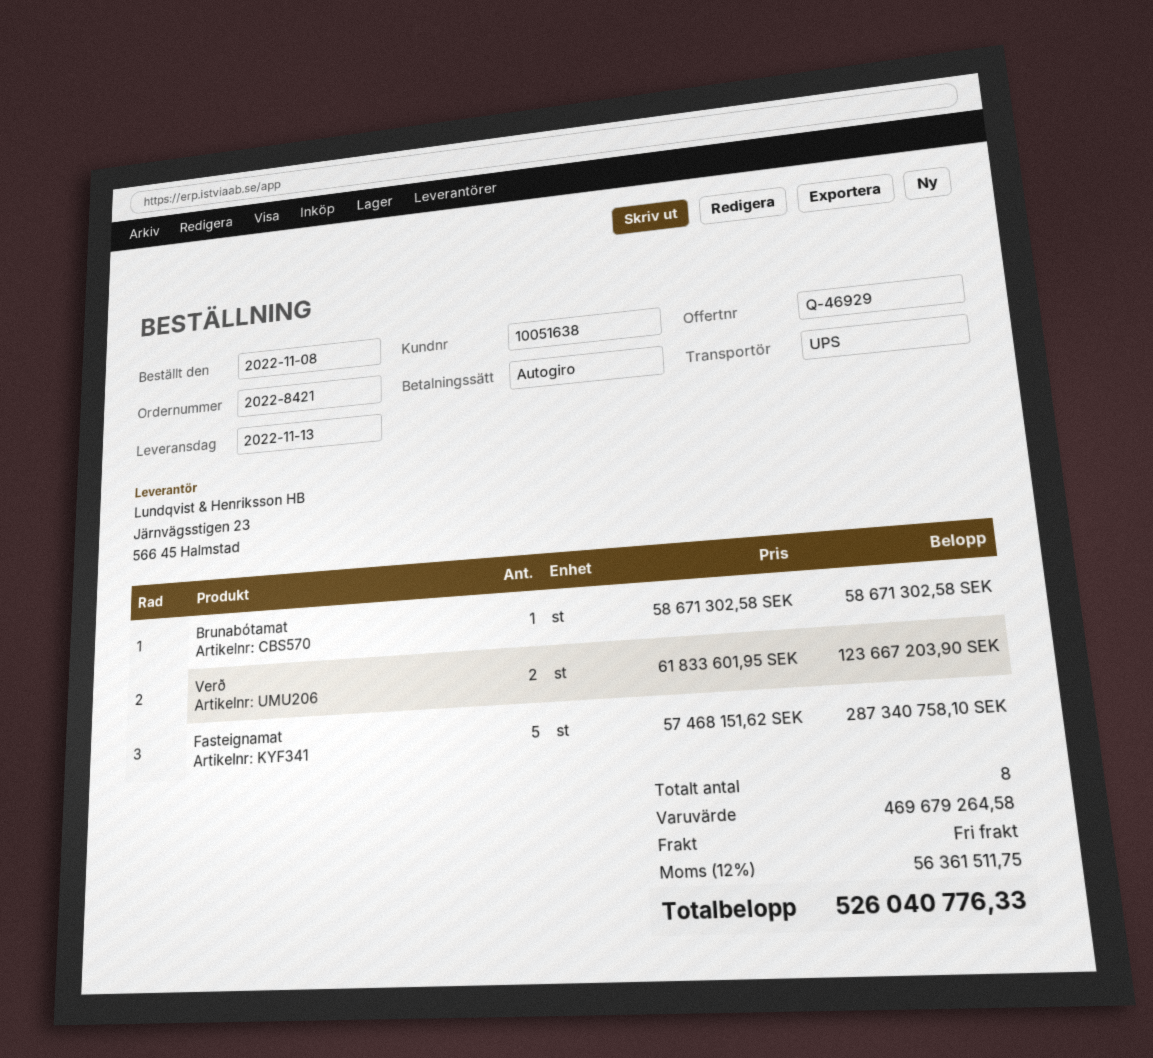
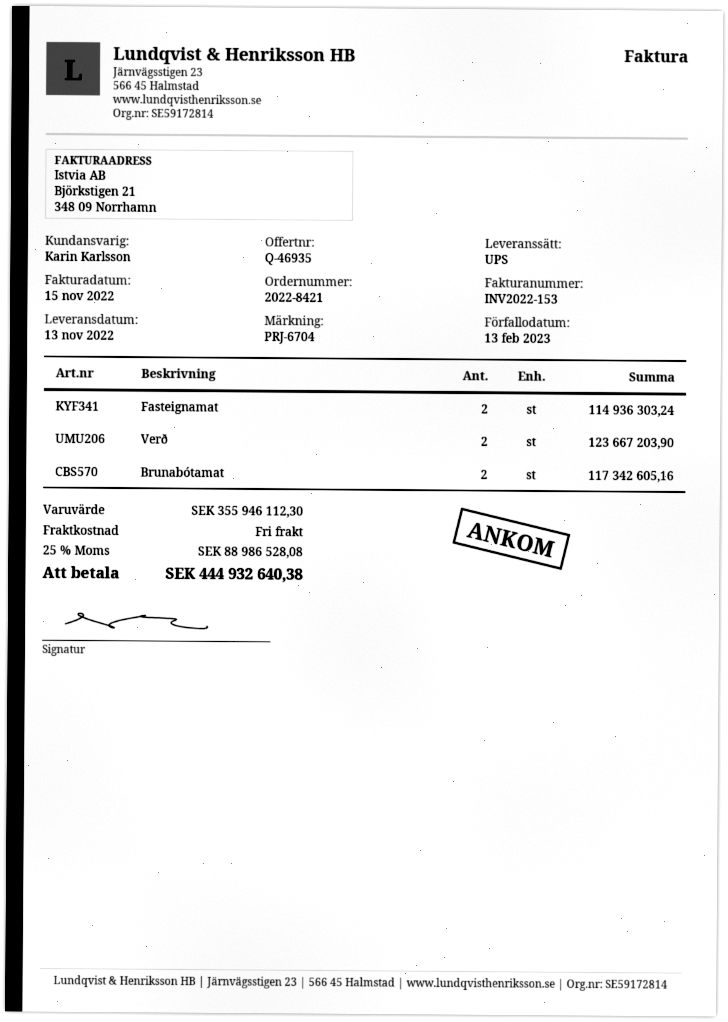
quote number: Q-46929 -> Q-46935
Brunabótamat: 1 for 58671302.58 -> 2 for 117342605.16
Fasteignamat: 5 for 287340758.10 -> 2 for 114936303.24
subtotal: 469679264.58 -> 355946112.30
tax: 12% = 56361511.75 -> 25% = 88986528.08
total: 526040776.33 -> 444932640.38

